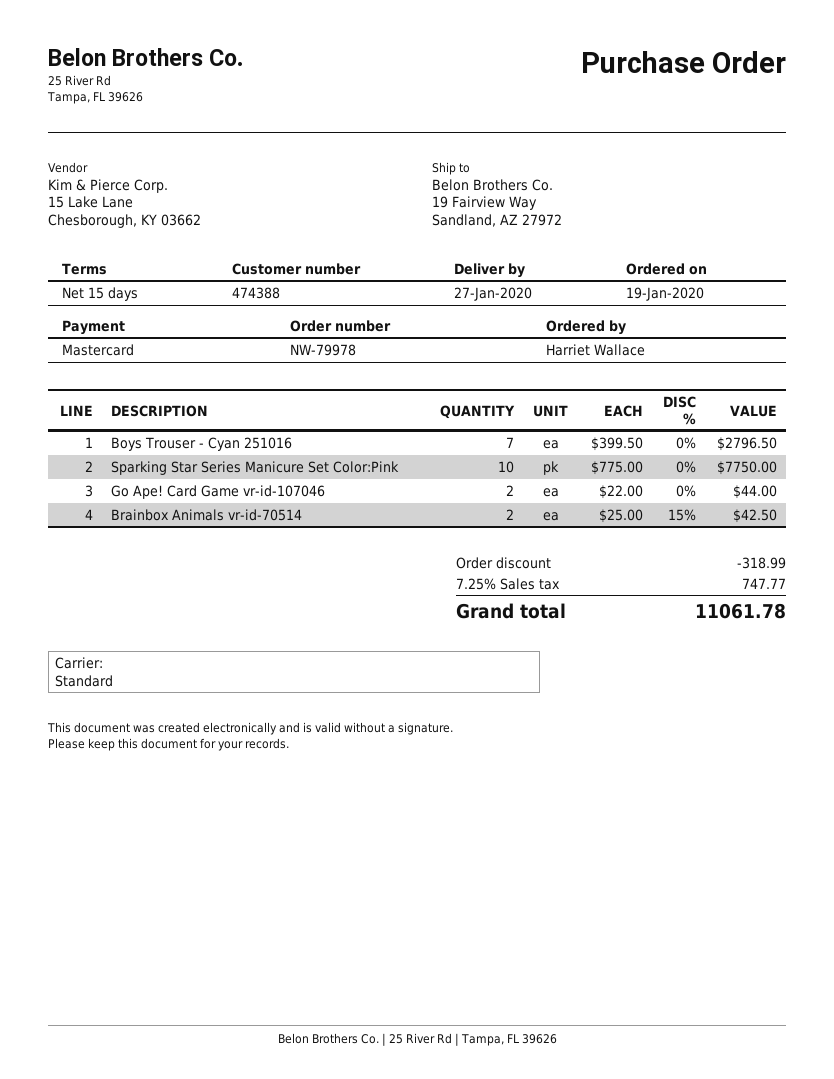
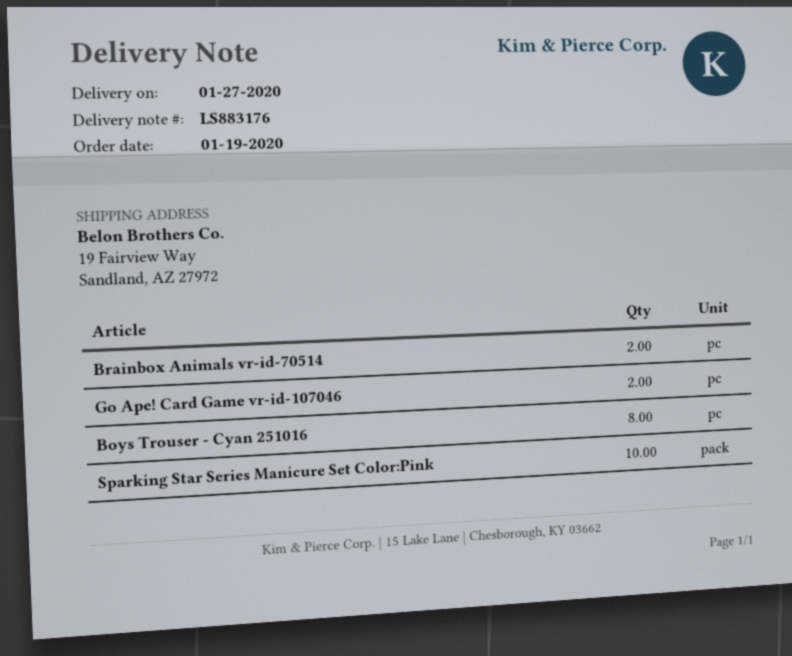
Boys Trouser - Cyan 251016: 7 -> 8

